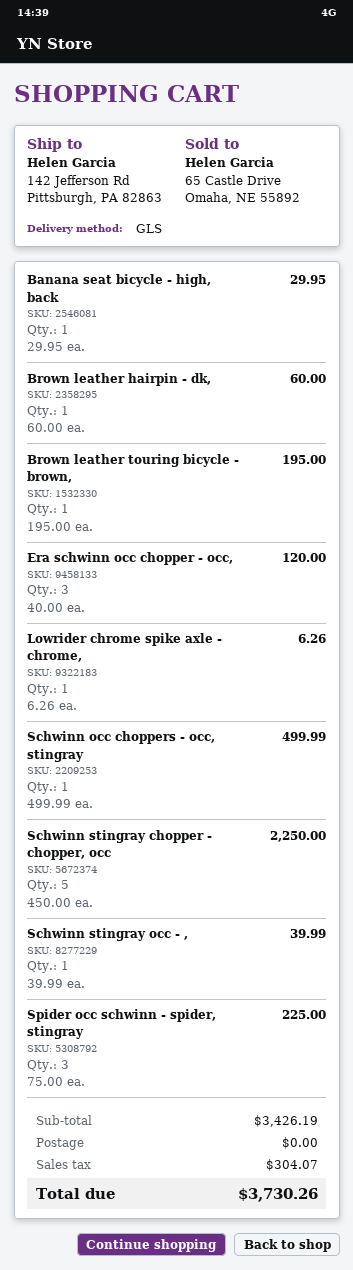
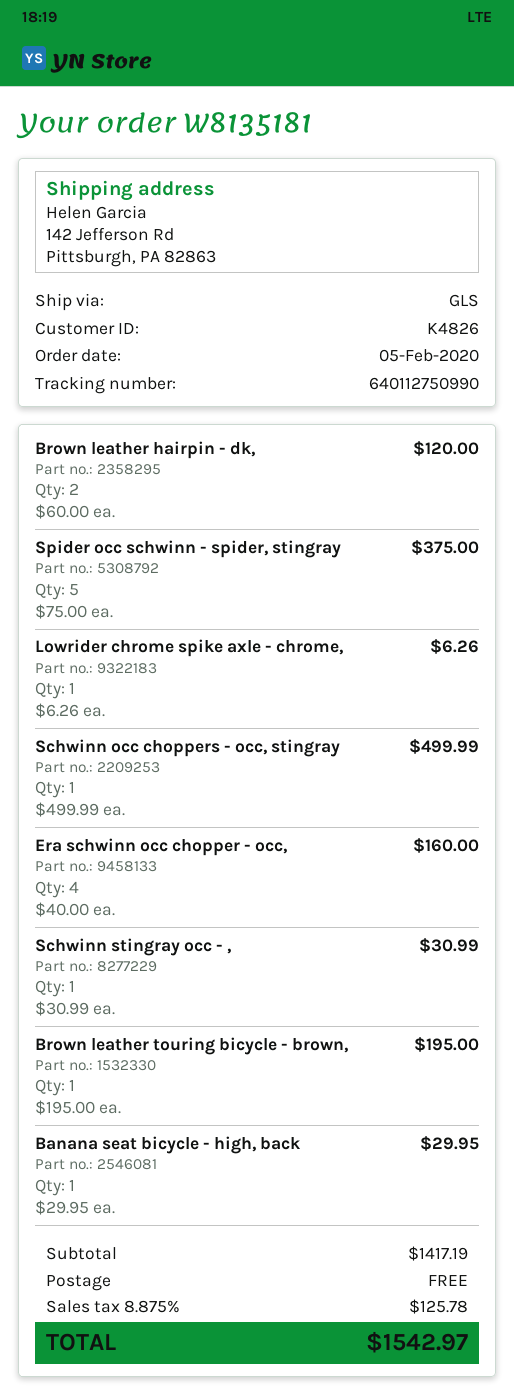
Brown leather hairpin - dk,: 1 x 60.00 = 60.00 -> 2 x 60.00 = 120.00
Era schwinn occ chopper - occ,: 3 x 40.00 = 120.00 -> 4 x 40.00 = 160.00
Schwinn stingray chopper - chopper, occ: 5 x 450.00 = 2250.00 -> none
Schwinn stingray occ - ,: 1 x 39.99 = 39.99 -> 1 x 30.99 = 30.99
Spider occ schwinn - spider, stingray: 3 x 75.00 = 225.00 -> 5 x 75.00 = 375.00
subtotal: 3426.19 -> 1417.19
tax: 304.07 -> 125.78
total: 3730.26 -> 1542.97

